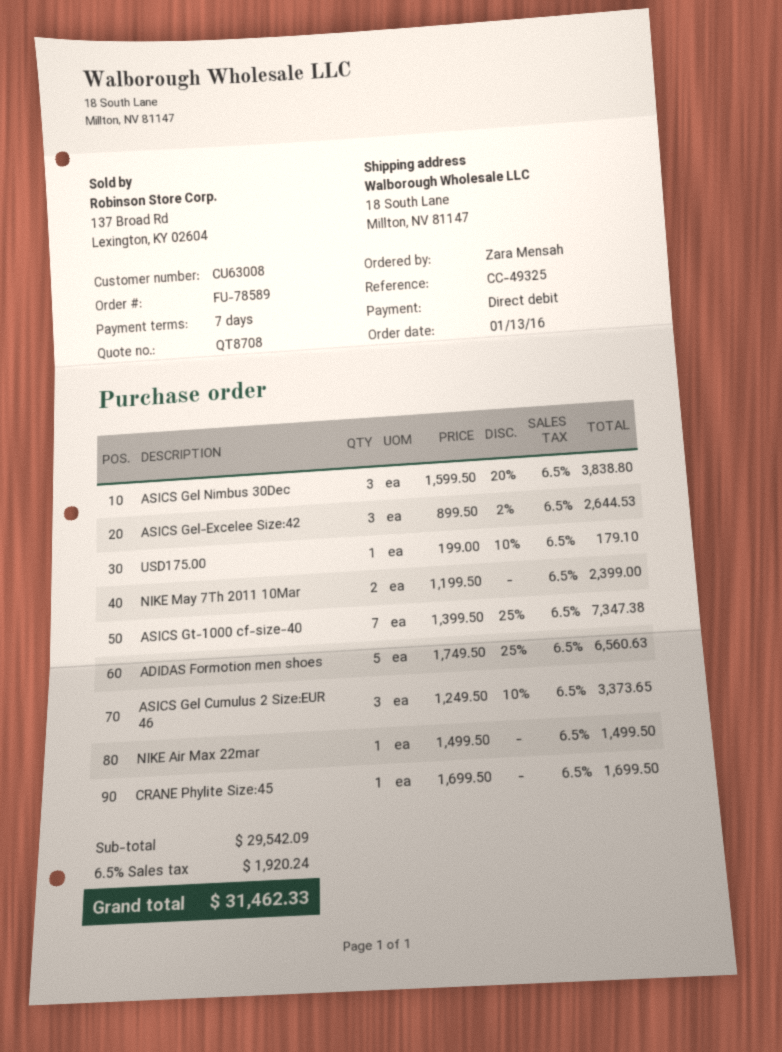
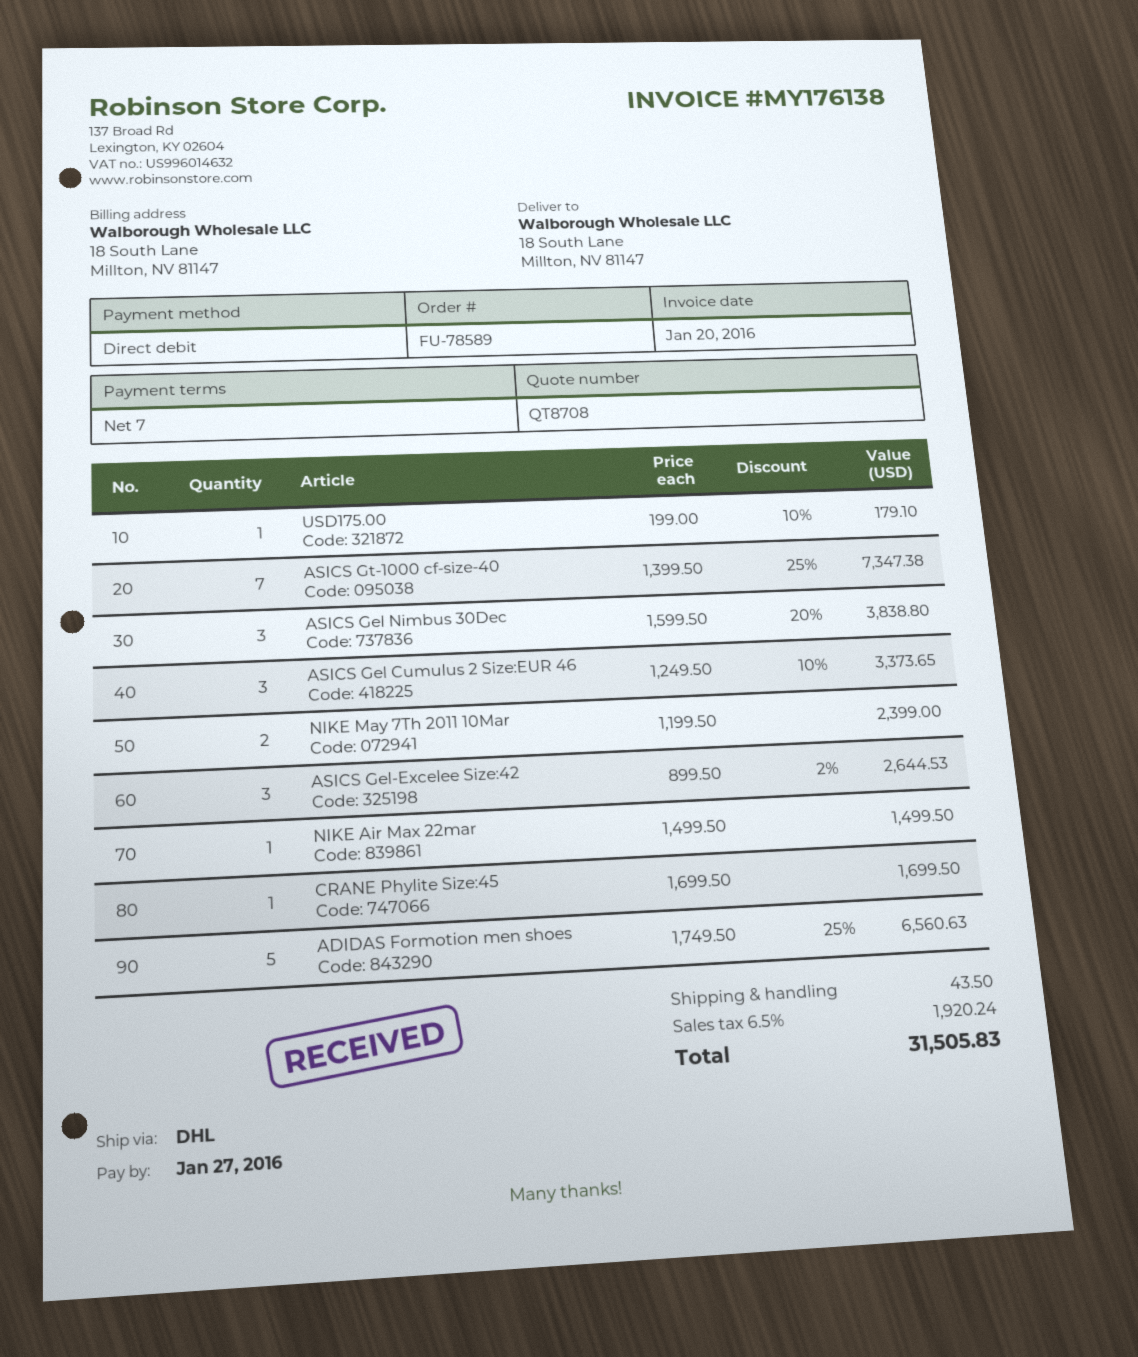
shipping: none -> 43.50
total: 31462.33 -> 31505.83

